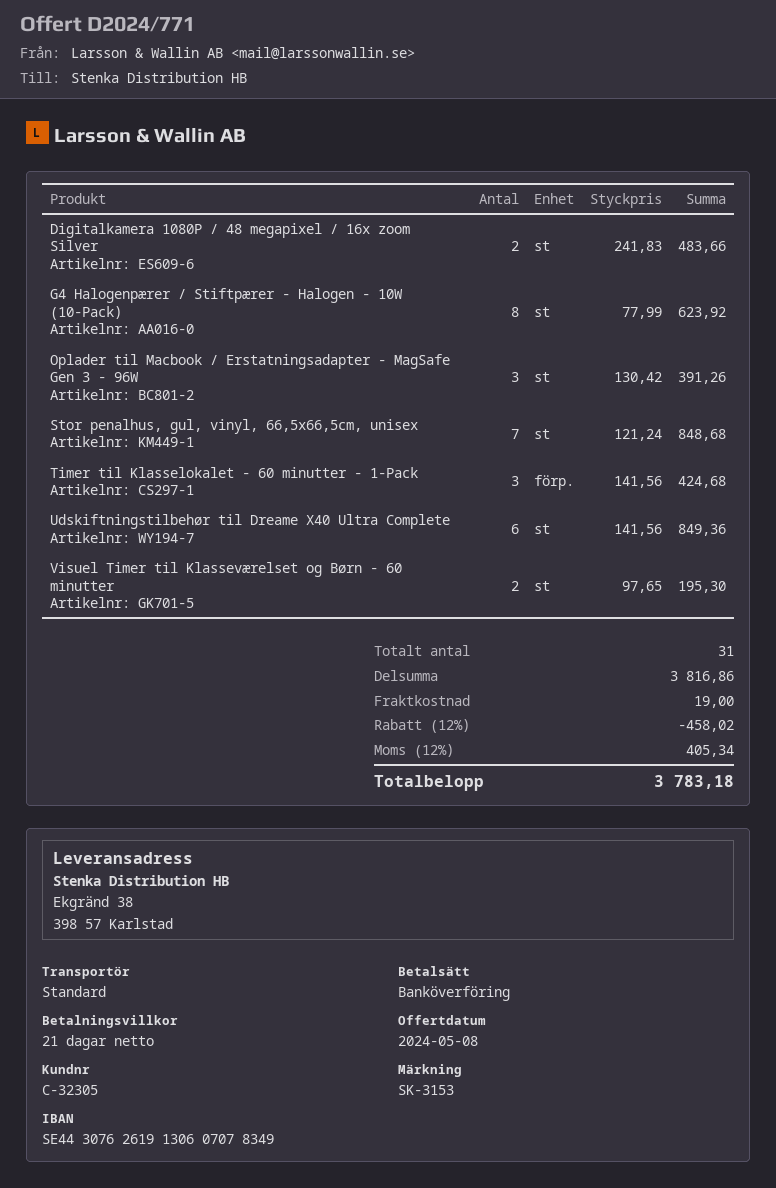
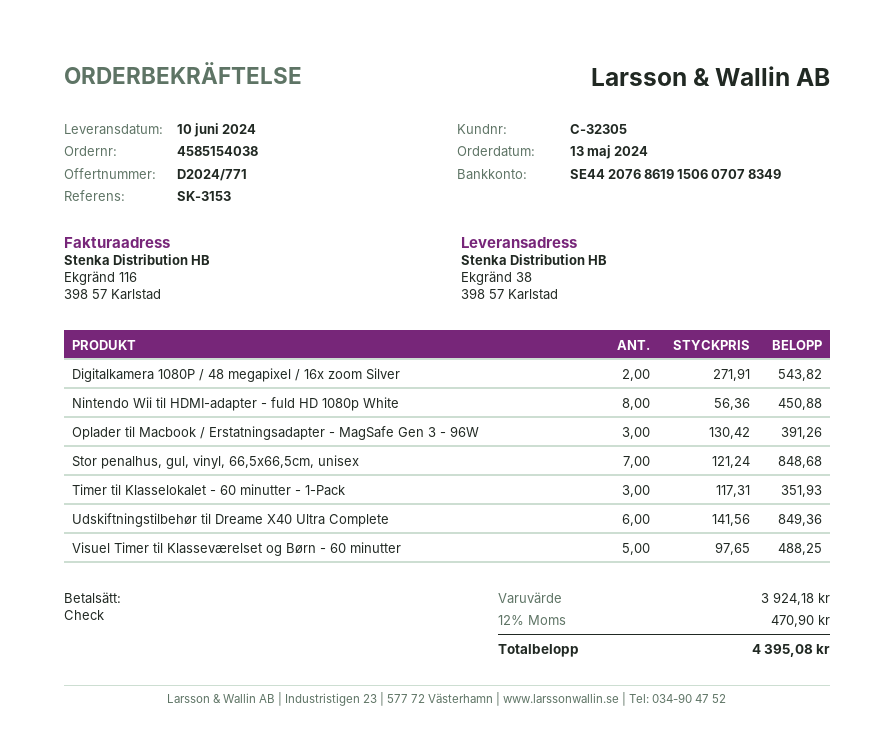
payment method: bank transfer -> cheque
bank account: SE4430762619130607078349 -> SE4420768619150607078349
Digitalkamera 1080P / 48 megapixel / 16x zoom Silver: 2 x 241.83 = 483.66 -> 2 x 271.91 = 543.82
G4 Halogenpærer / Stiftpærer - Halogen - 10W (10-Pack): 8 x 77.99 = 623.92 -> none
Timer til Klasselokalet - 60 minutter - 1-Pack: 3 x 141.56 = 424.68 -> 3 x 117.31 = 351.93
Visuel Timer til Klasseværelset og Børn - 60 minutter: 2 x 97.65 = 195.30 -> 5 x 97.65 = 488.25
Nintendo Wii til HDMI-adapter - fuld HD 1080p White: none -> 8 x 56.36 = 450.88
subtotal: 3816.86 -> 3924.18
discount: 12% = 458.02 -> none
shipping: 19.00 -> none
tax: 12% = 405.34 -> 12% = 470.90
total: 3783.18 -> 4395.08

